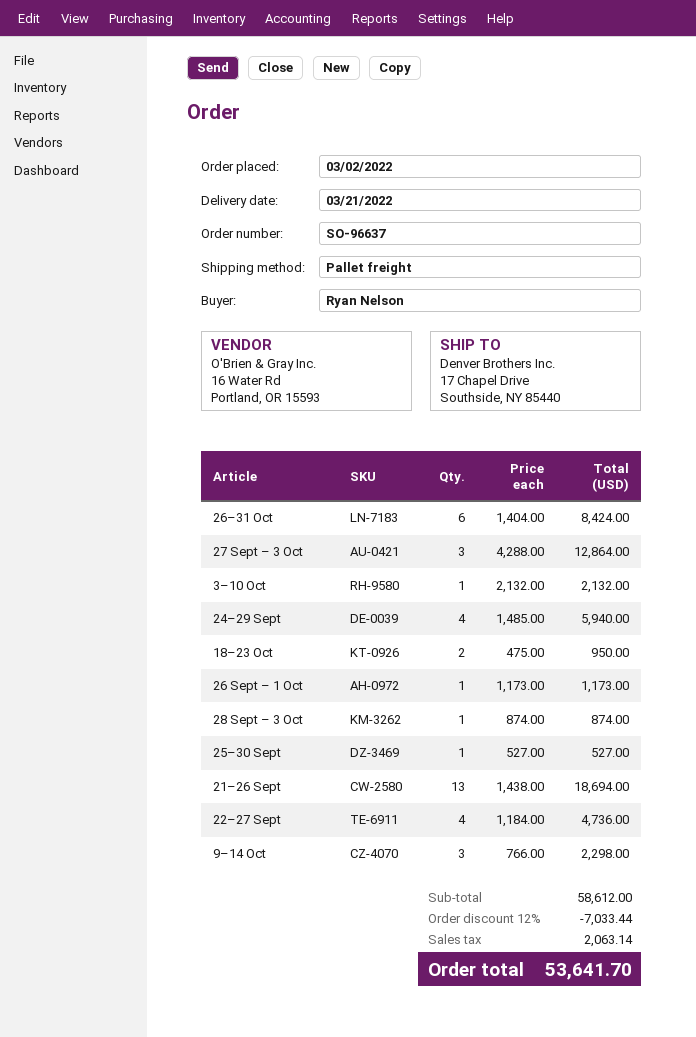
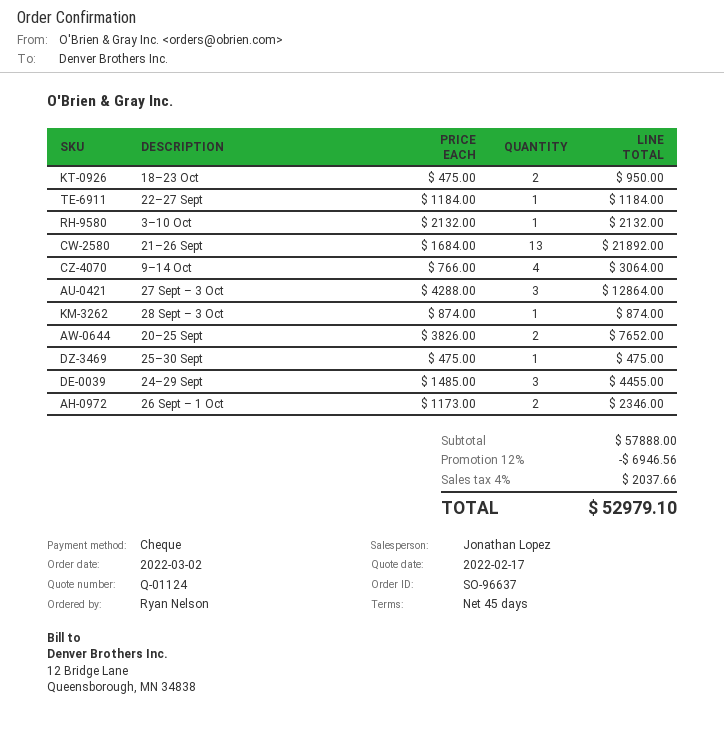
26–31 Oct: 6 x 1404.00 = 8424.00 -> none
24–29 Sept: 4 x 1485.00 = 5940.00 -> 3 x 1485.00 = 4455.00
26 Sept – 1 Oct: 1 x 1173.00 = 1173.00 -> 2 x 1173.00 = 2346.00
25–30 Sept: 1 x 527.00 = 527.00 -> 1 x 475.00 = 475.00
21–26 Sept: 13 x 1438.00 = 18694.00 -> 13 x 1684.00 = 21892.00
22–27 Sept: 4 x 1184.00 = 4736.00 -> 1 x 1184.00 = 1184.00
9–14 Oct: 3 x 766.00 = 2298.00 -> 4 x 766.00 = 3064.00
20–25 Sept: none -> 2 x 3826.00 = 7652.00
subtotal: 58612.00 -> 57888.00
discount: 12% = 7033.44 -> 12% = 6946.56
tax: 2063.14 -> 2037.66
total: 53641.70 -> 52979.10

